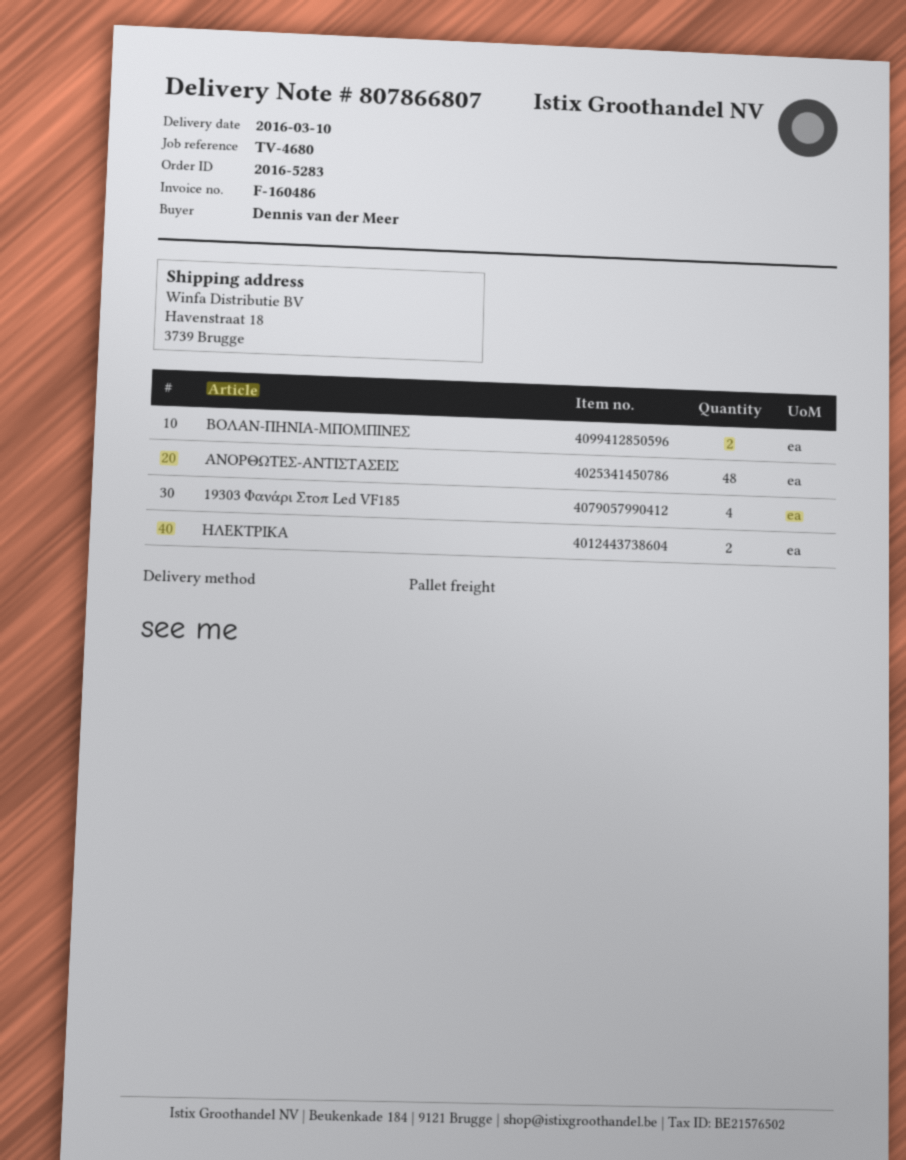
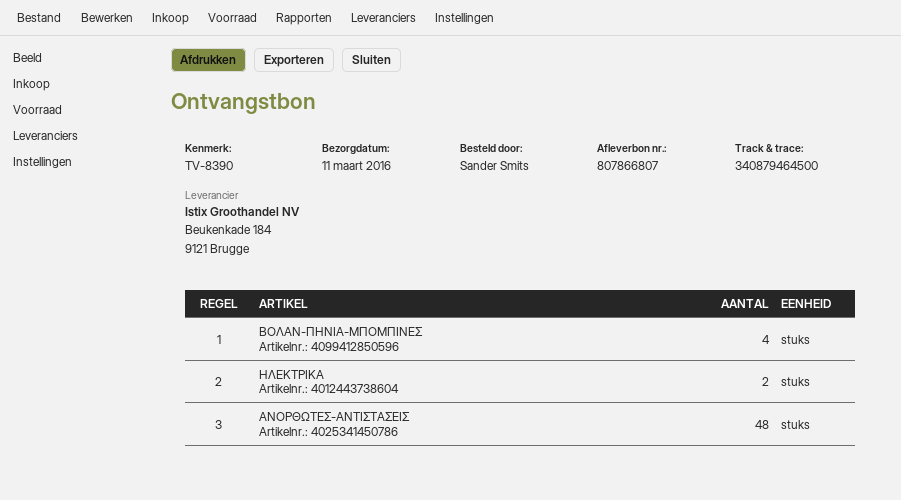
delivery date: 2016-03-10 -> 2016-03-11
reference: TV-4680 -> TV-8390
ordered by: Dennis van der Meer -> Sander Smits
ΒΟΛΑΝ-ΠΗΝΙΑ-ΜΠΟΜΠΙΝΕΣ: 2 -> 4
19303 Φανάρι Στοπ Led VF185: 4 -> none

